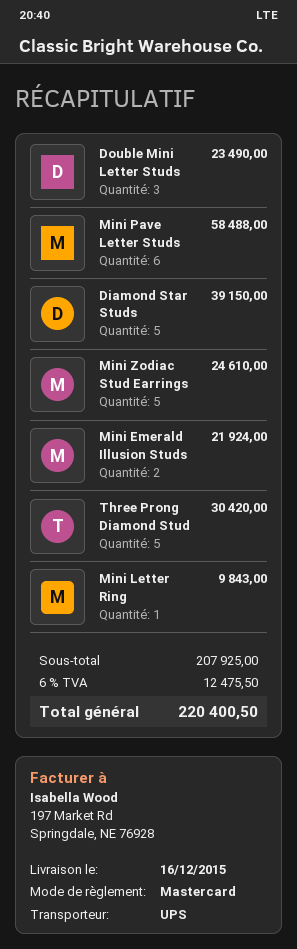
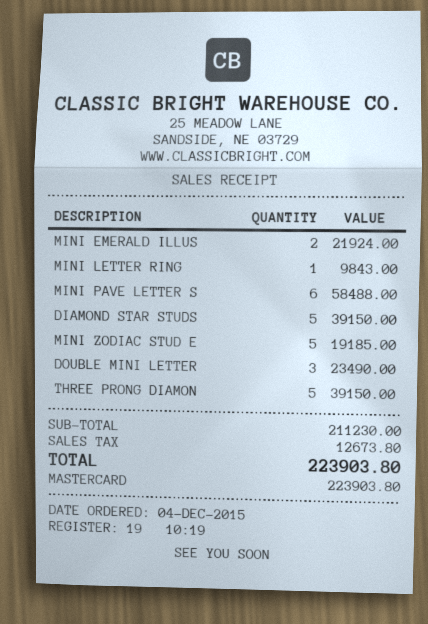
Mini Zodiac Stud Earrings: 5 for 24610.00 -> 5 for 19185.00
Three Prong Diamond Stud: 5 for 30420.00 -> 5 for 39150.00
subtotal: 207925.00 -> 211230.00
tax: 12475.50 -> 12673.80
total: 220400.50 -> 223903.80

